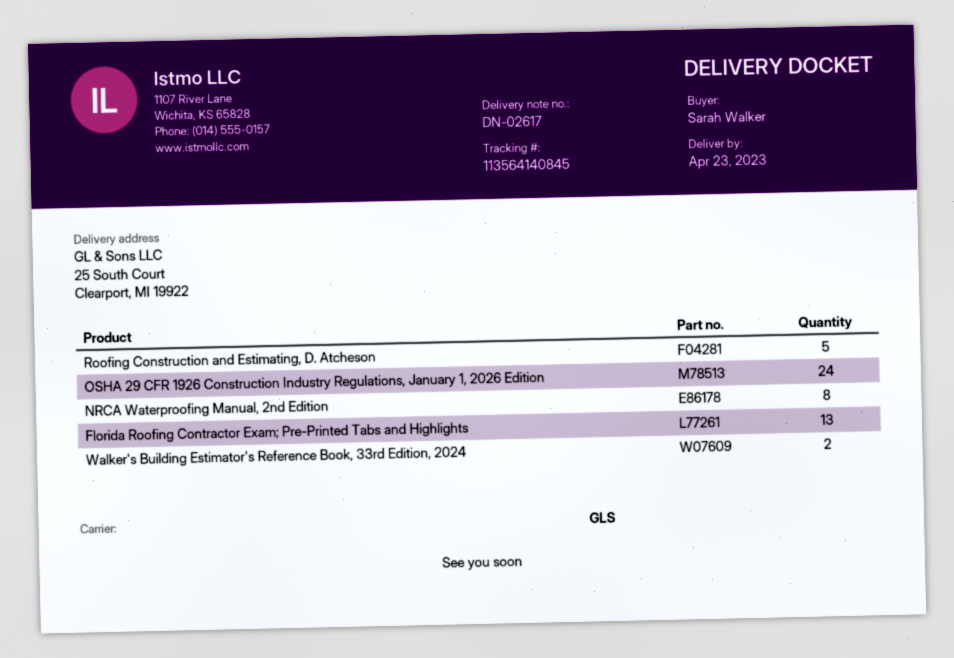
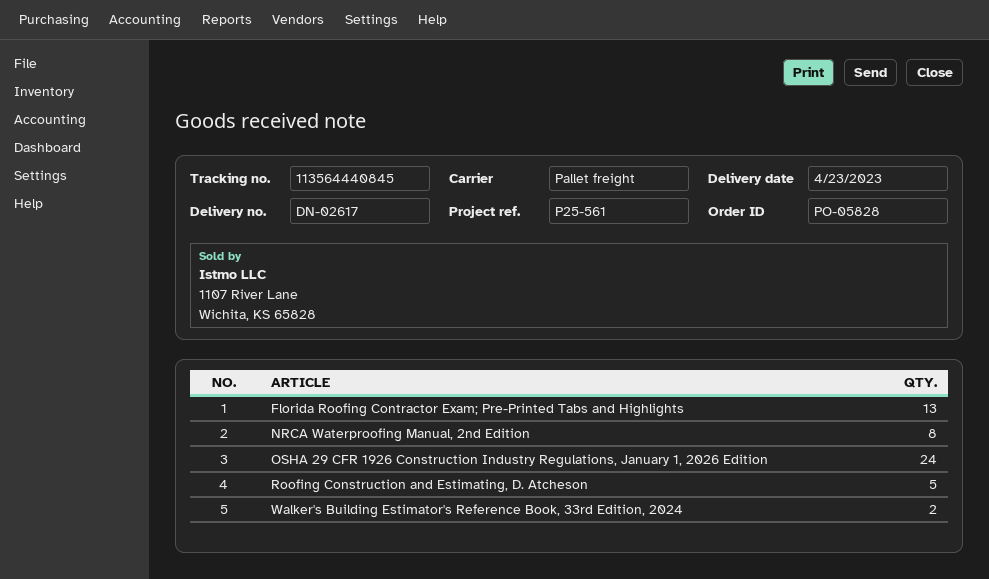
shipping method: GLS -> pallet freight
tracking number: 113564140845 -> 113564440845

